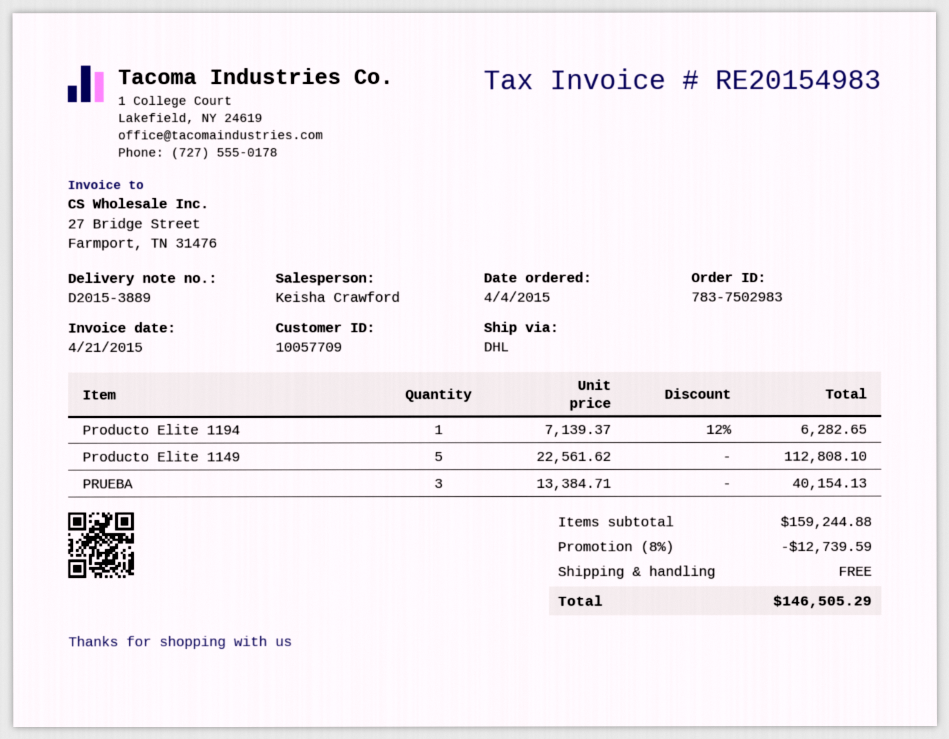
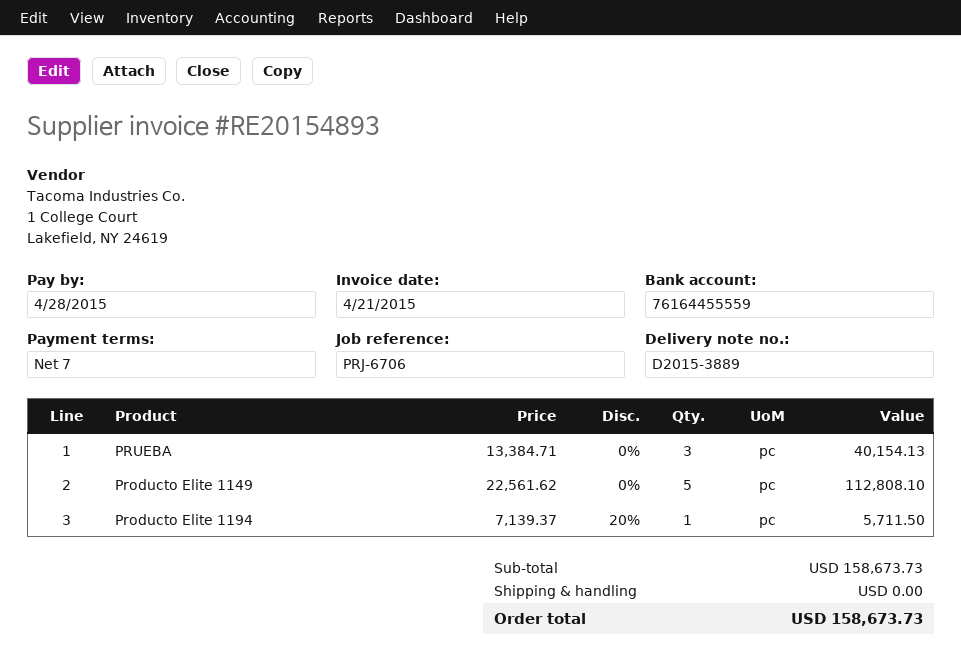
invoice number: RE20154983 -> RE20154893
Producto Elite 1194: 1 x 7139.37 - 12% = 6282.65 -> 1 x 7139.37 - 20% = 5711.50
subtotal: 159244.88 -> 158673.73
discount: 8% = 12739.59 -> none
total: 146505.29 -> 158673.73

